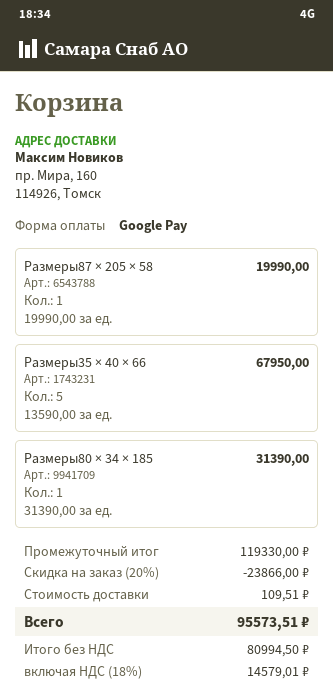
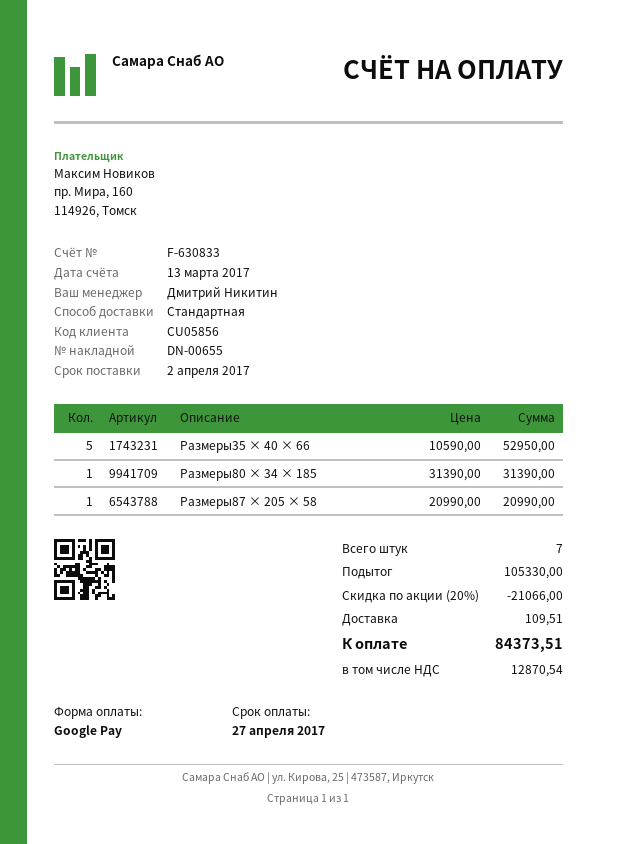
Размеры87 × 205 × 58: 1 x 19990.00 = 19990.00 -> 1 x 20990.00 = 20990.00
Размеры35 × 40 × 66: 5 x 13590.00 = 67950.00 -> 5 x 10590.00 = 52950.00
subtotal: 119330.00 -> 105330.00
discount: 20% = 23866.00 -> 20% = 21066.00
tax: 14579.01 -> 12870.54
total: 95573.51 -> 84373.51

